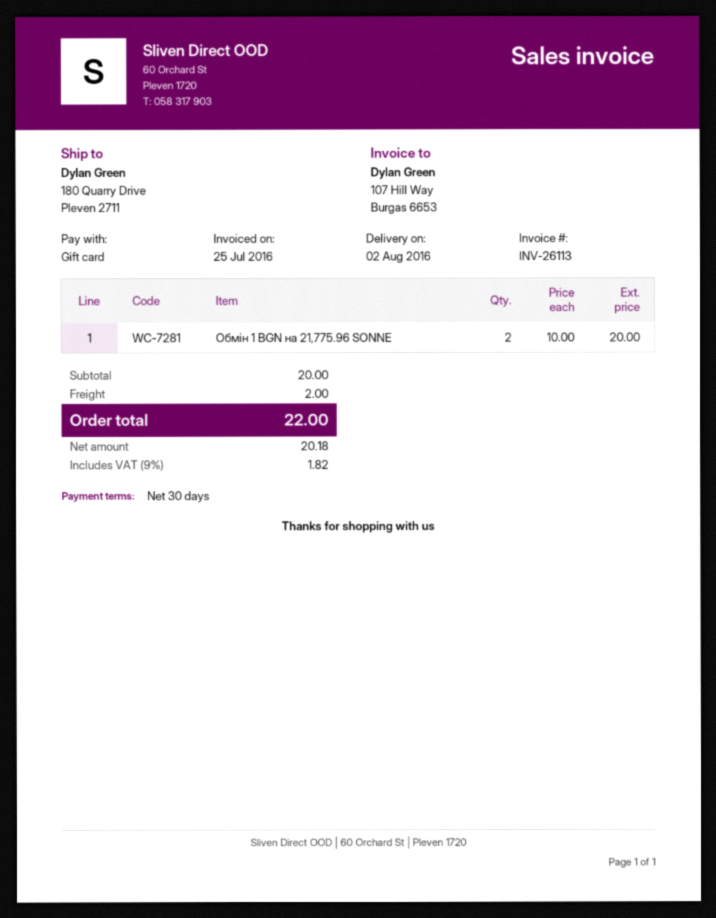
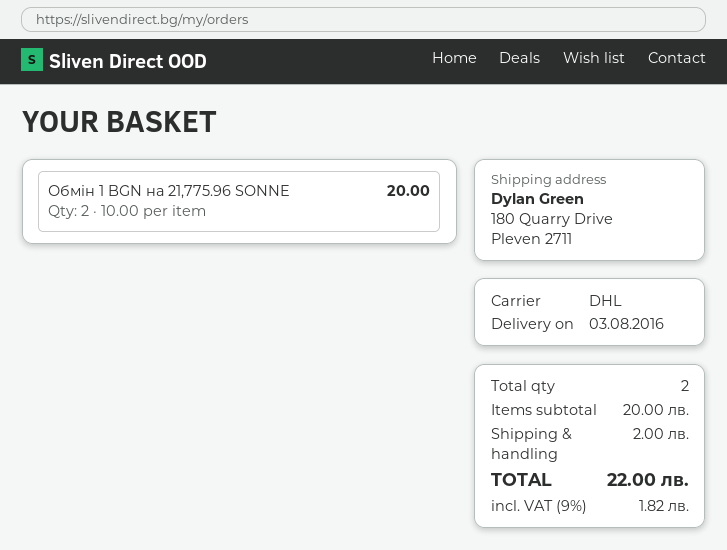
delivery date: 2016-08-02 -> 2016-08-03

